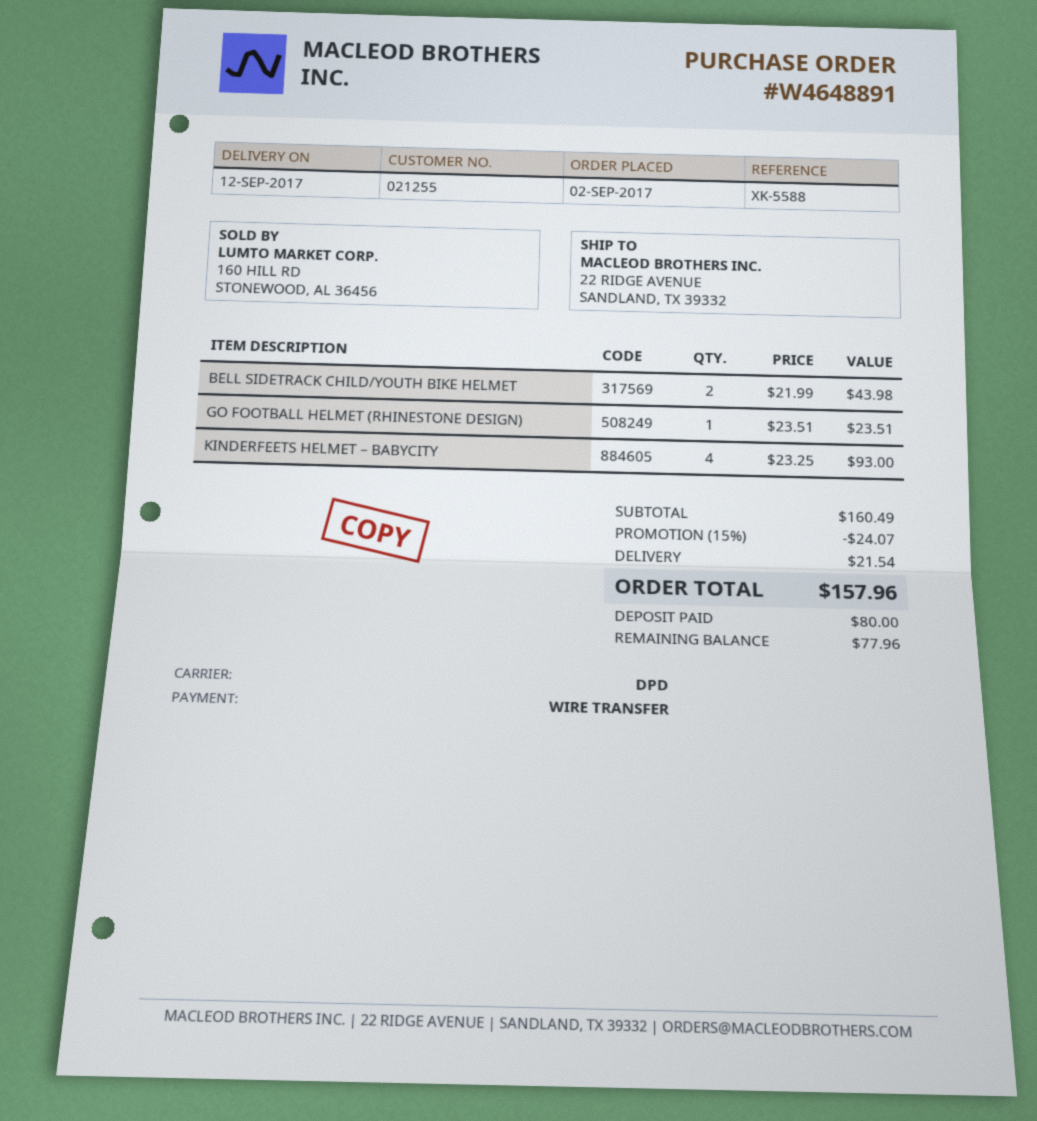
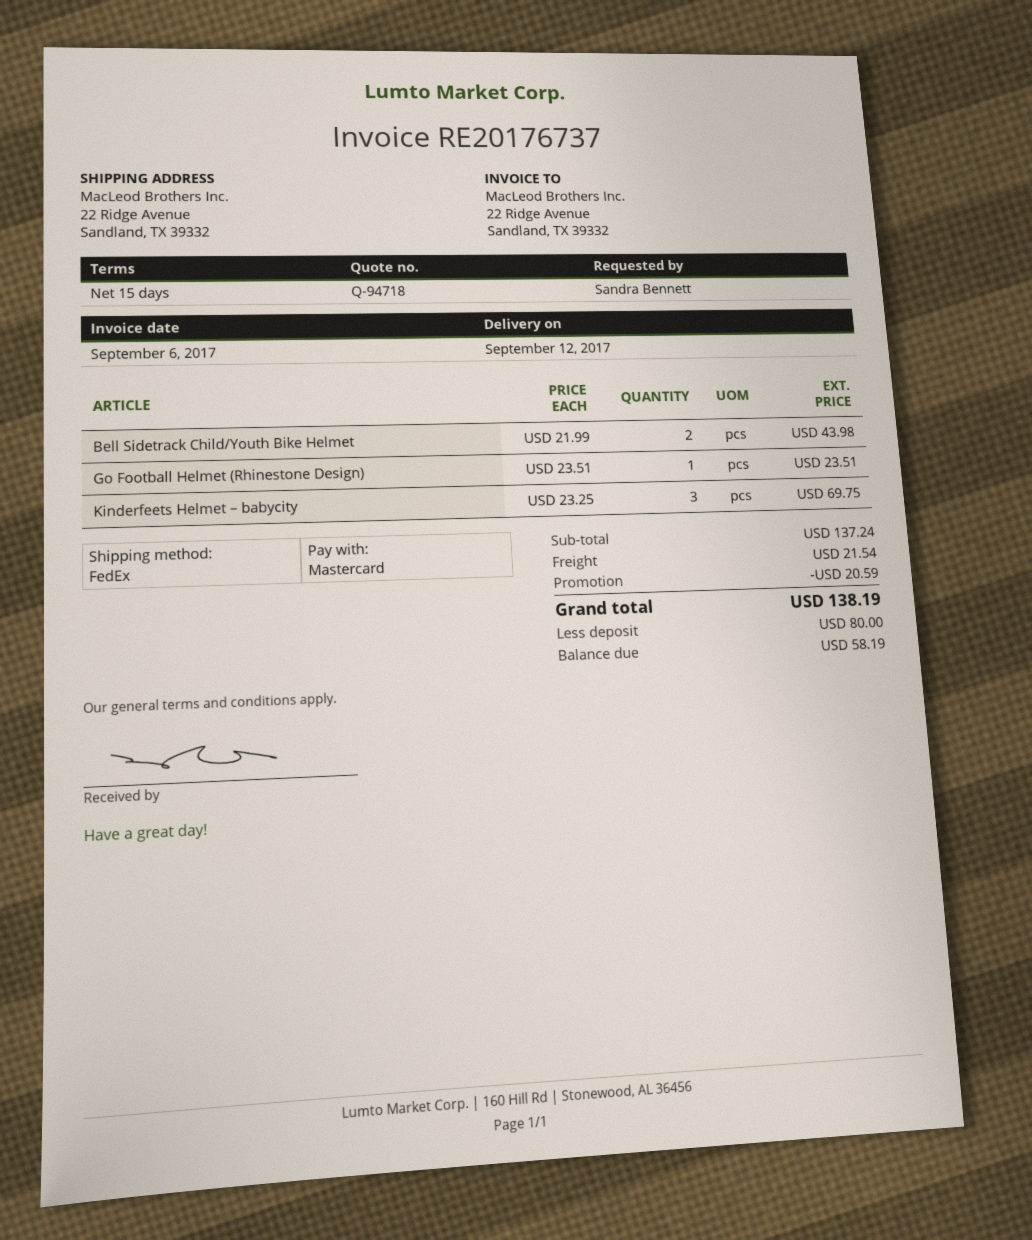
payment method: bank transfer -> Mastercard
shipping method: DPD -> FedEx
KINDERFEETS HELMET – BABYCITY: 4 x 23.25 = 93.00 -> 3 x 23.25 = 69.75
subtotal: 160.49 -> 137.24
discount: 24.07 -> 20.59
total: 157.96 -> 138.19
balance: 77.96 -> 58.19

